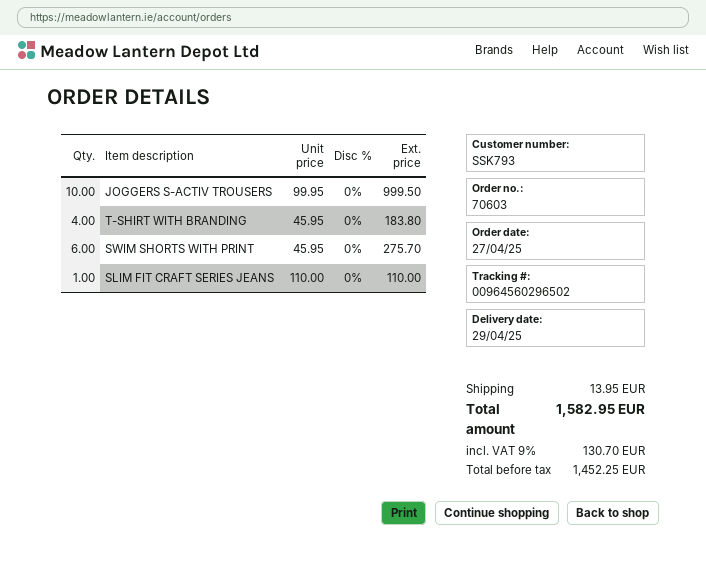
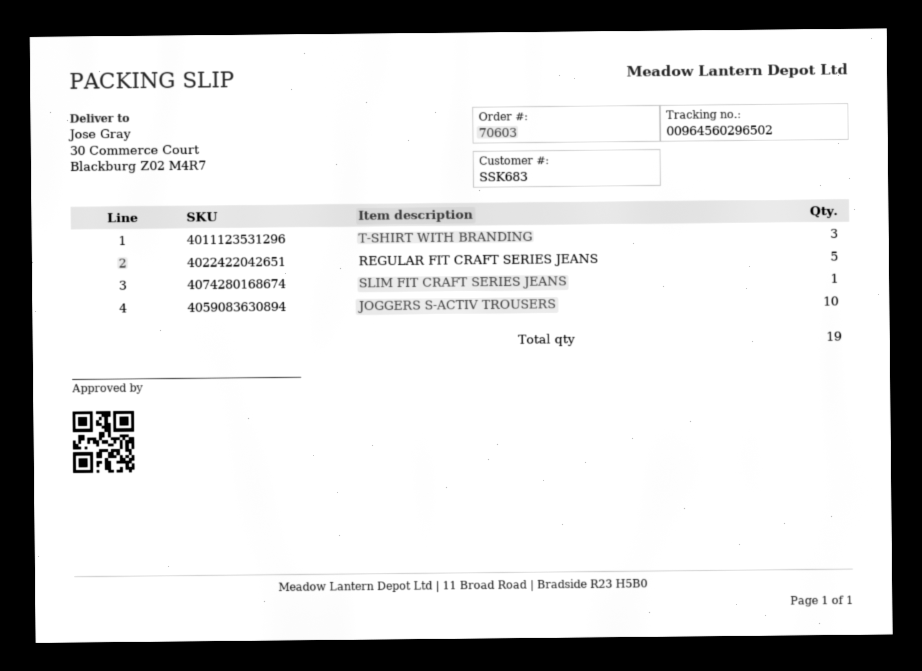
customer number: SSK793 -> SSK683
T-SHIRT WITH BRANDING: 4 -> 3
SWIM SHORTS WITH PRINT: 6 -> none
REGULAR FIT CRAFT SERIES JEANS: none -> 5

